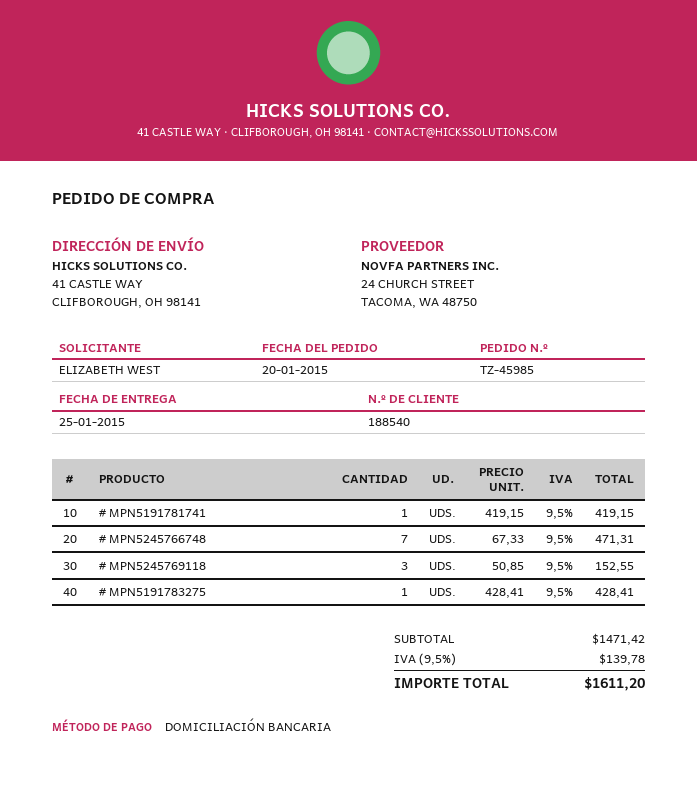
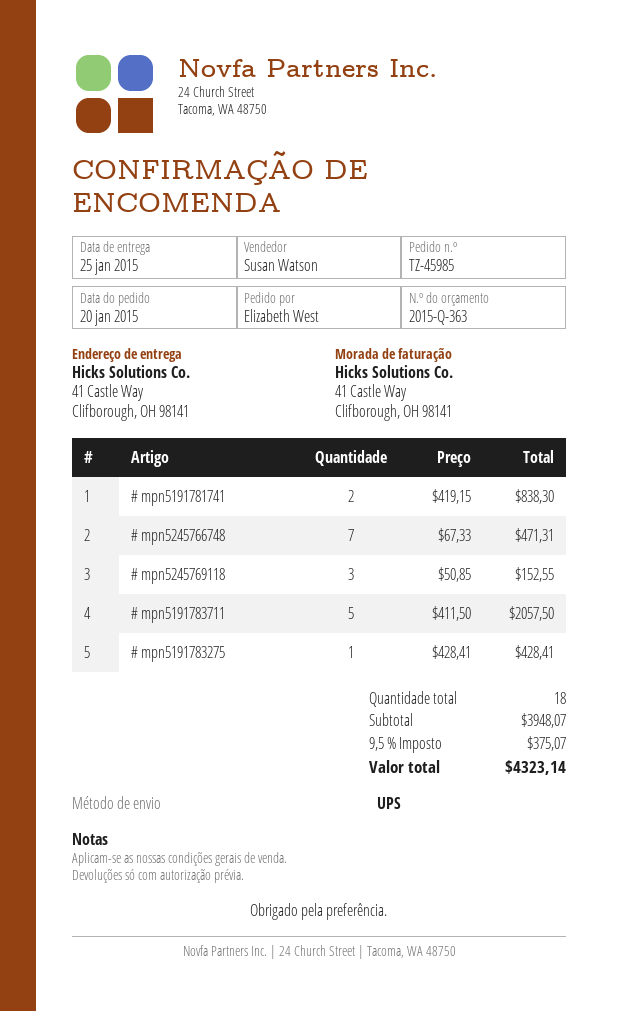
# MPN5191781741: 1 x 419.15 = 419.15 -> 2 x 419.15 = 838.30
# mpn5191783711: none -> 5 x 411.50 = 2057.50
subtotal: 1471.42 -> 3948.07
tax: 9.5% = 139.78 -> 9.5% = 375.07
total: 1611.20 -> 4323.14

